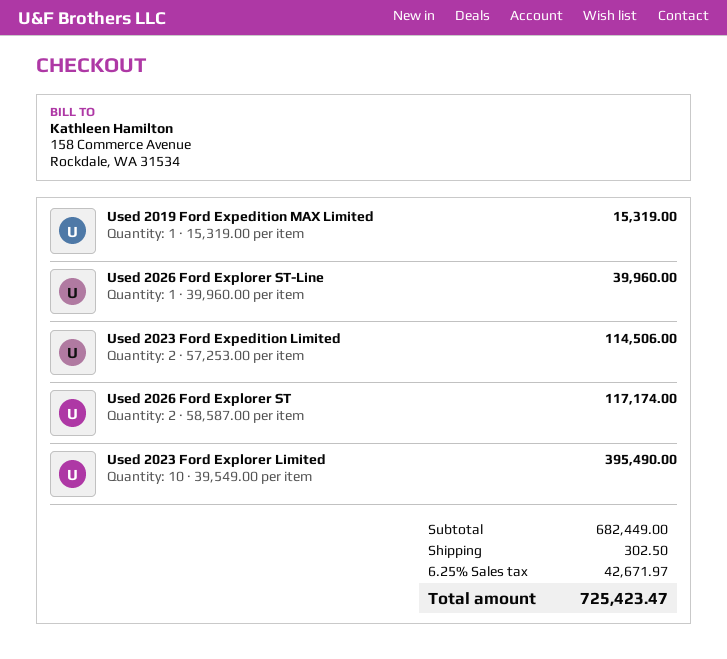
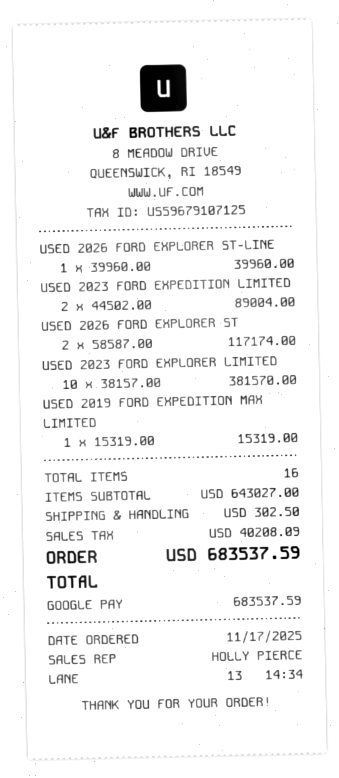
Used 2023 Ford Expedition Limited: 2 x 57253.00 = 114506.00 -> 2 x 44502.00 = 89004.00
Used 2023 Ford Explorer Limited: 10 x 39549.00 = 395490.00 -> 10 x 38157.00 = 381570.00
subtotal: 682449.00 -> 643027.00
tax: 42671.97 -> 40208.09
total: 725423.47 -> 683537.59

